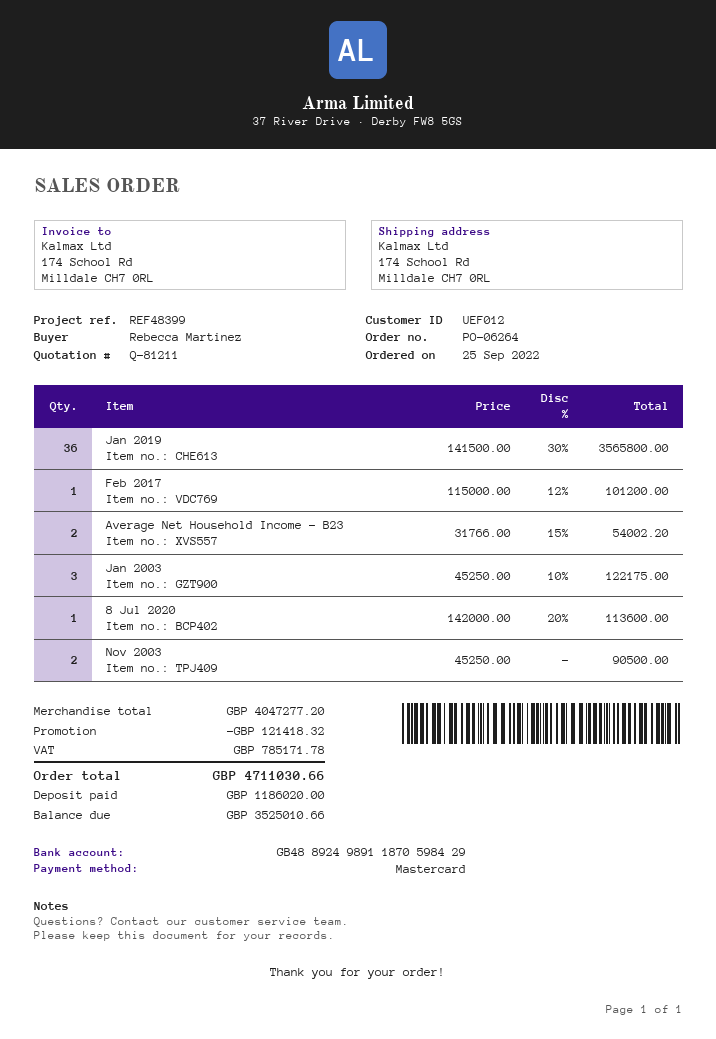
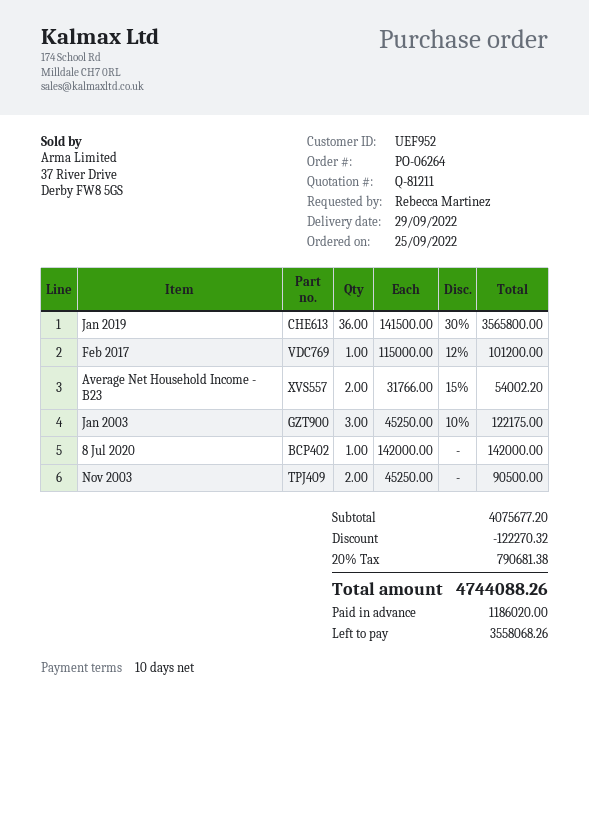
customer number: UEF012 -> UEF952
8 Jul 2020: 1 x 142000.00 - 20% = 113600.00 -> 1 x 142000.00 = 142000.00
subtotal: 4047277.20 -> 4075677.20
discount: 121418.32 -> 122270.32
tax: 785171.78 -> 790681.38
total: 4711030.66 -> 4744088.26
balance: 3525010.66 -> 3558068.26

